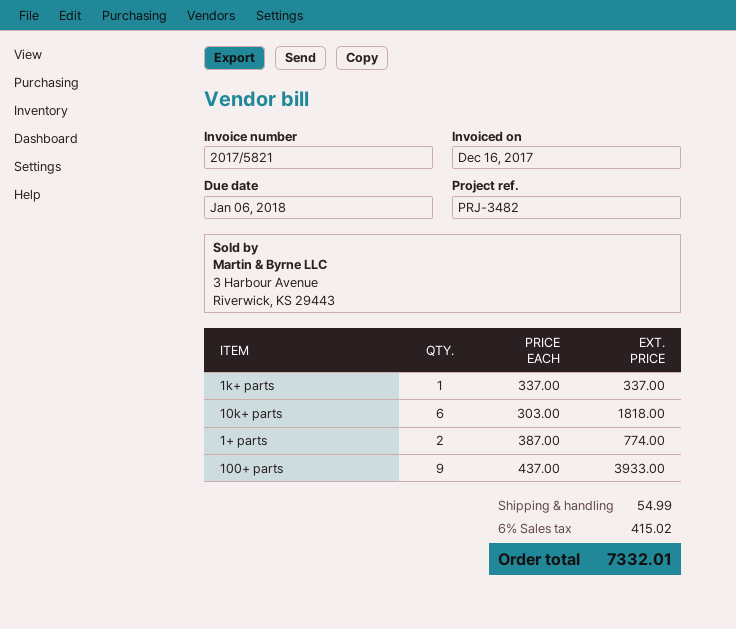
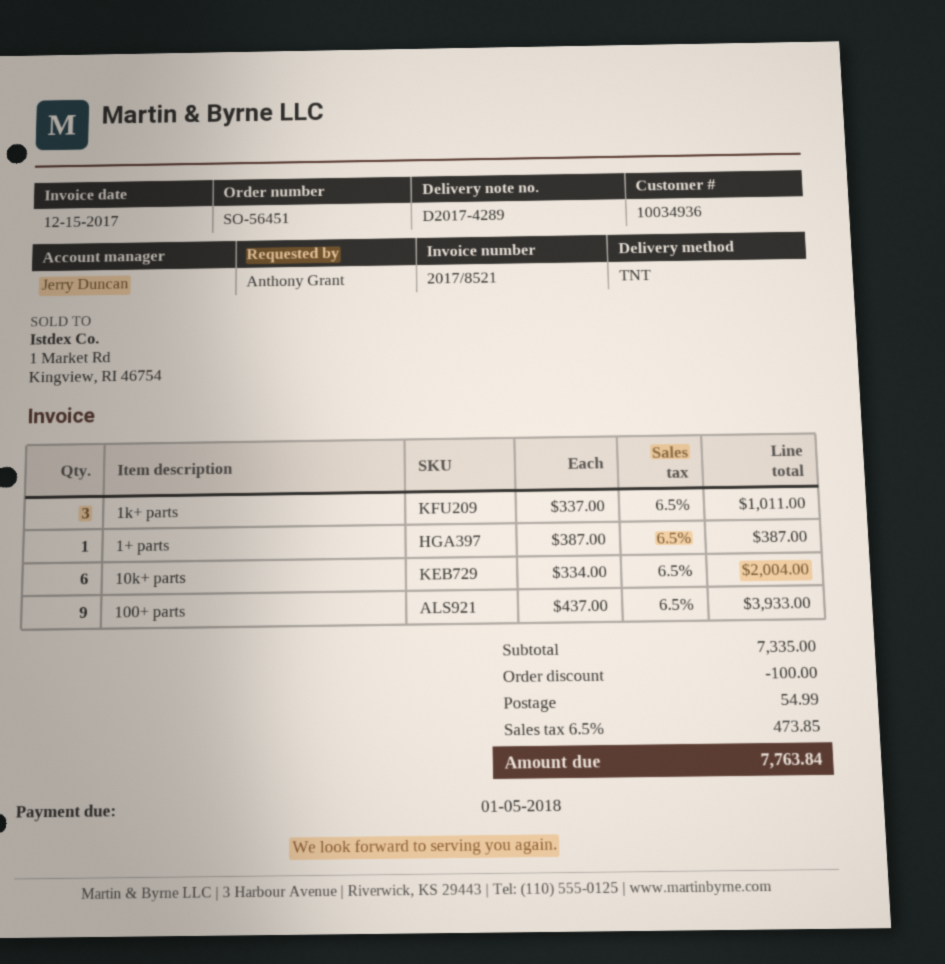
invoice number: 2017/5821 -> 2017/8521
invoice date: 2017-12-16 -> 2017-12-15
due date: 2018-01-06 -> 2018-01-05
1k+ parts: 1 x 337.00 = 337.00 -> 3 x 337.00 = 1011.00
10k+ parts: 6 x 303.00 = 1818.00 -> 6 x 334.00 = 2004.00
1+ parts: 2 x 387.00 = 774.00 -> 1 x 387.00 = 387.00
discount: none -> 100.00
tax: 6% = 415.02 -> 6.5% = 473.85
total: 7332.01 -> 7763.84

